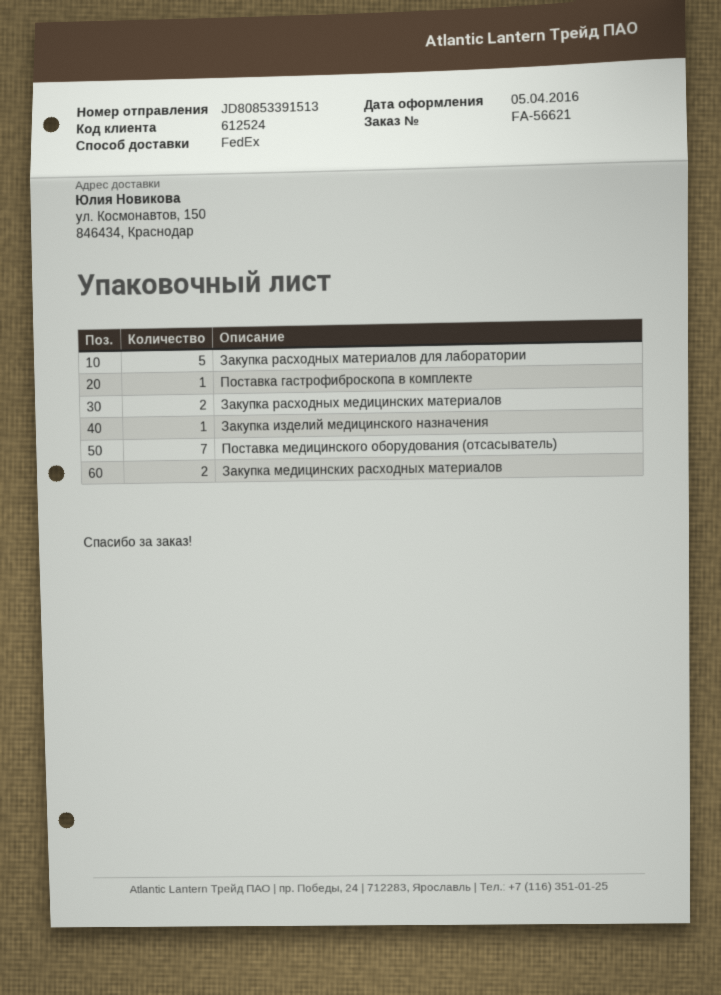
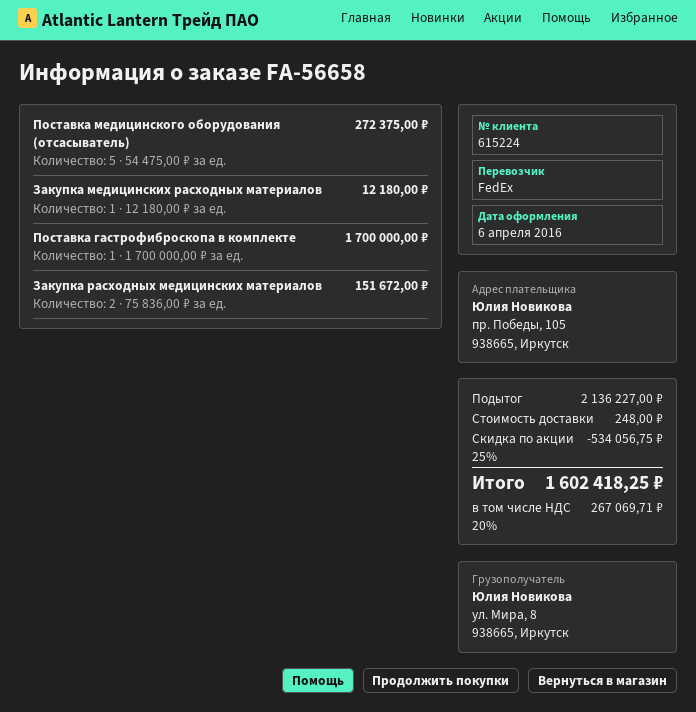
order number: FA-56621 -> FA-56658
order date: 2016-04-05 -> 2016-04-06
customer number: 612524 -> 615224
ship to: ул. Космонавтов, 150, 846434, Краснодар -> ул. Мира, 8, 938665, Иркутск
Закупка расходных материалов для лаборатории: 5 -> none
Закупка изделий медицинского назначения: 1 -> none
Поставка медицинского оборудования (отсасыватель): 7 -> 5
Закупка медицинских расходных материалов: 2 -> 1

